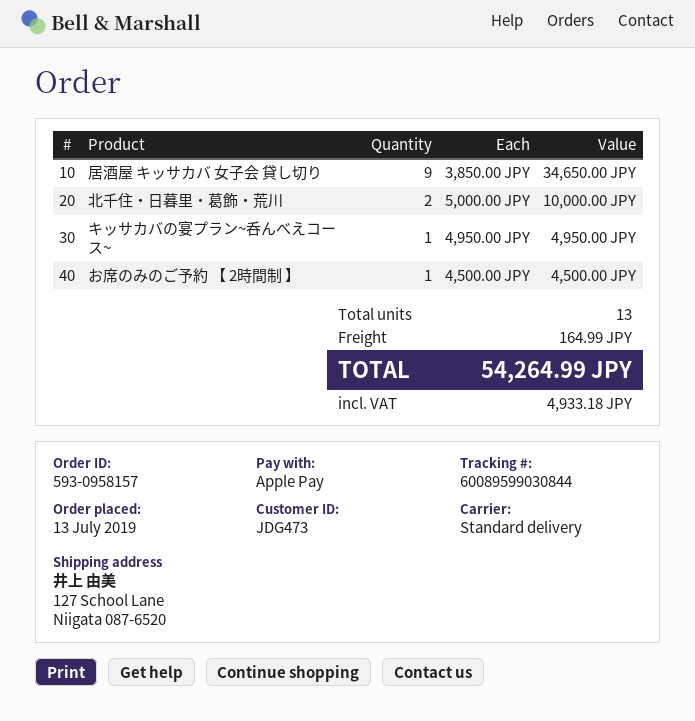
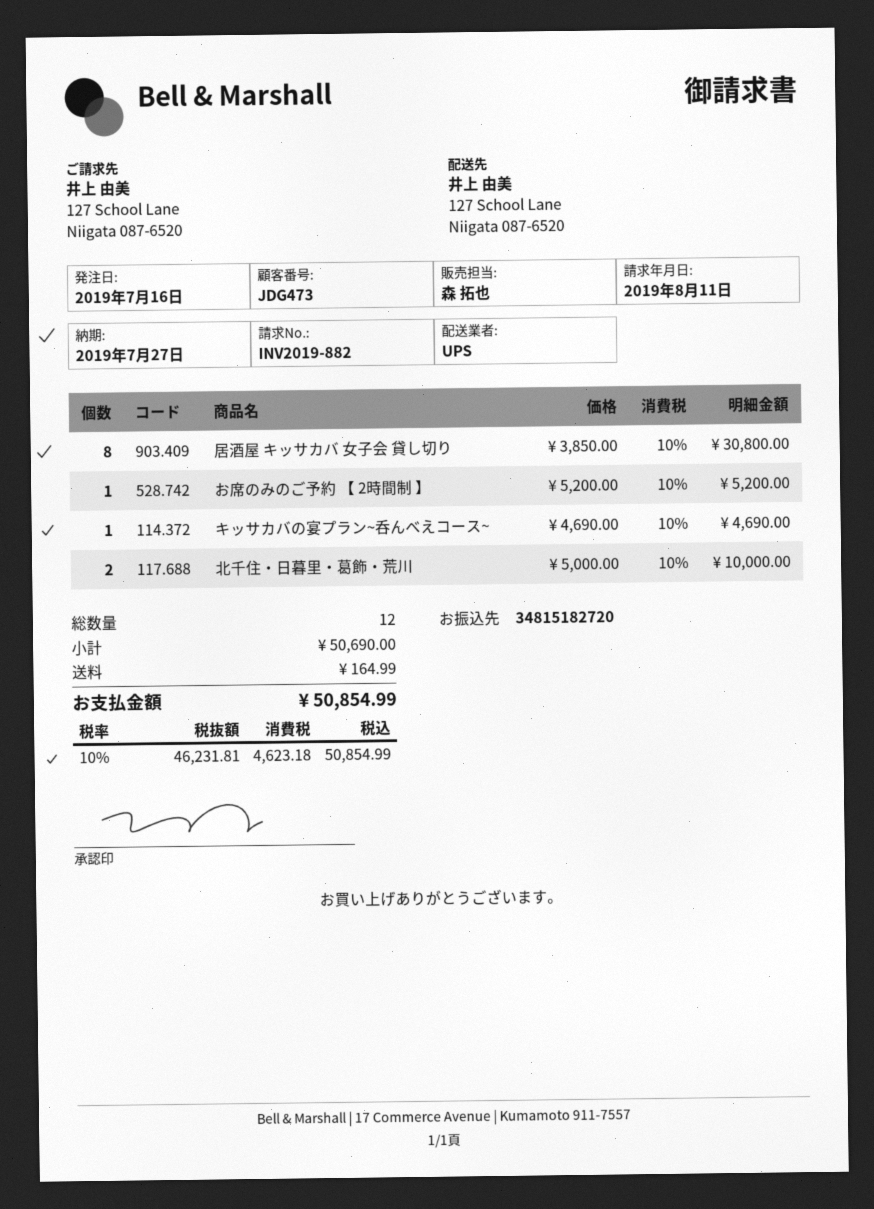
order date: 2019-07-13 -> 2019-07-16
shipping method: standard -> UPS
居酒屋 キッサカバ 女子会 貸し切り: 9 x 3850.00 = 34650.00 -> 8 x 3850.00 = 30800.00
キッサカバの宴プラン~呑んべえコース~: 1 x 4950.00 = 4950.00 -> 1 x 4690.00 = 4690.00
お席のみのご予約 【 2時間制 】: 1 x 4500.00 = 4500.00 -> 1 x 5200.00 = 5200.00
total quantity: 13 -> 12
tax: 4933.18 -> 4623.18
total: 54264.99 -> 50854.99

